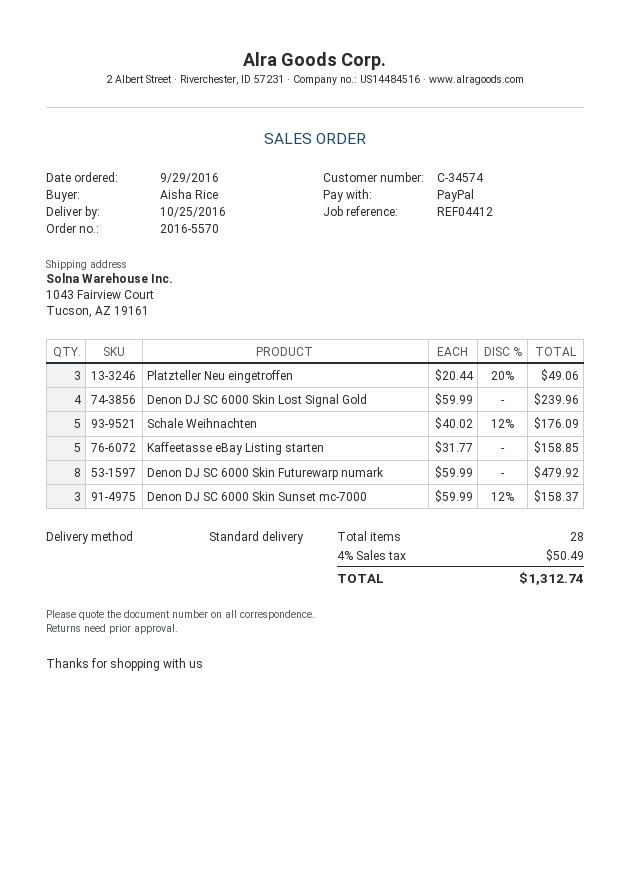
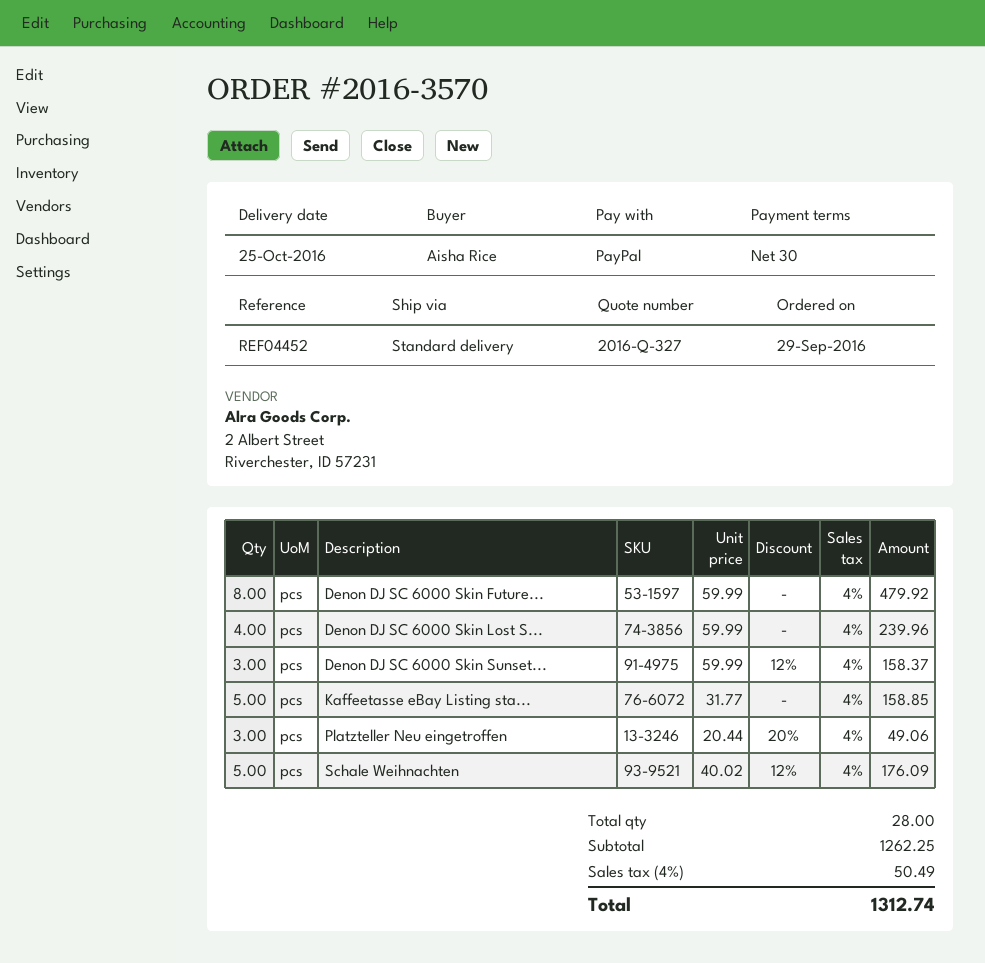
order number: 2016-5570 -> 2016-3570
reference: REF04412 -> REF04452

